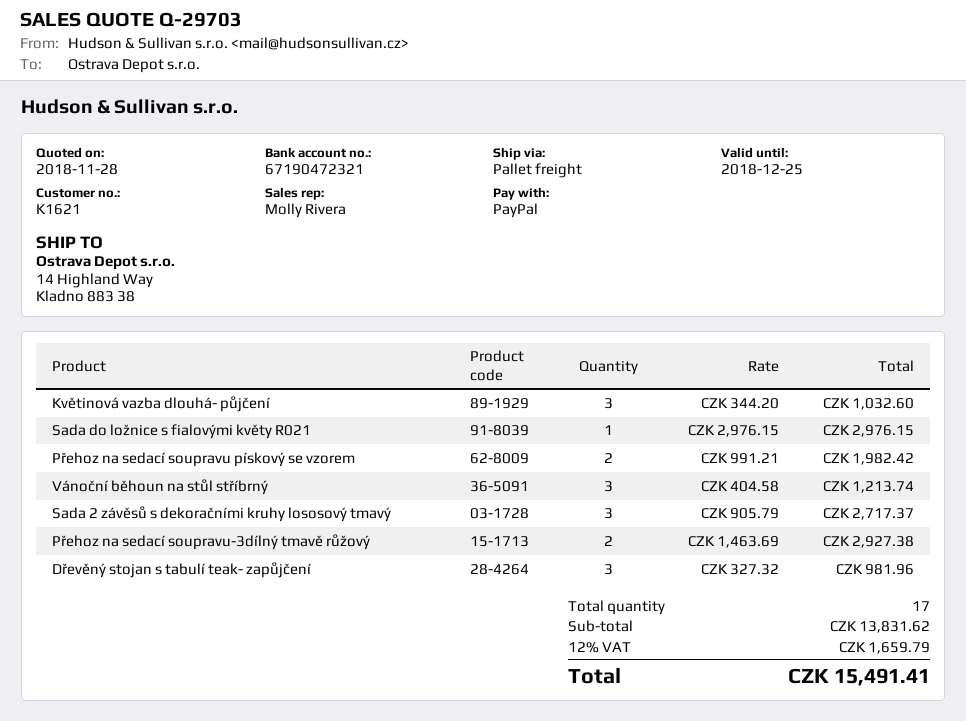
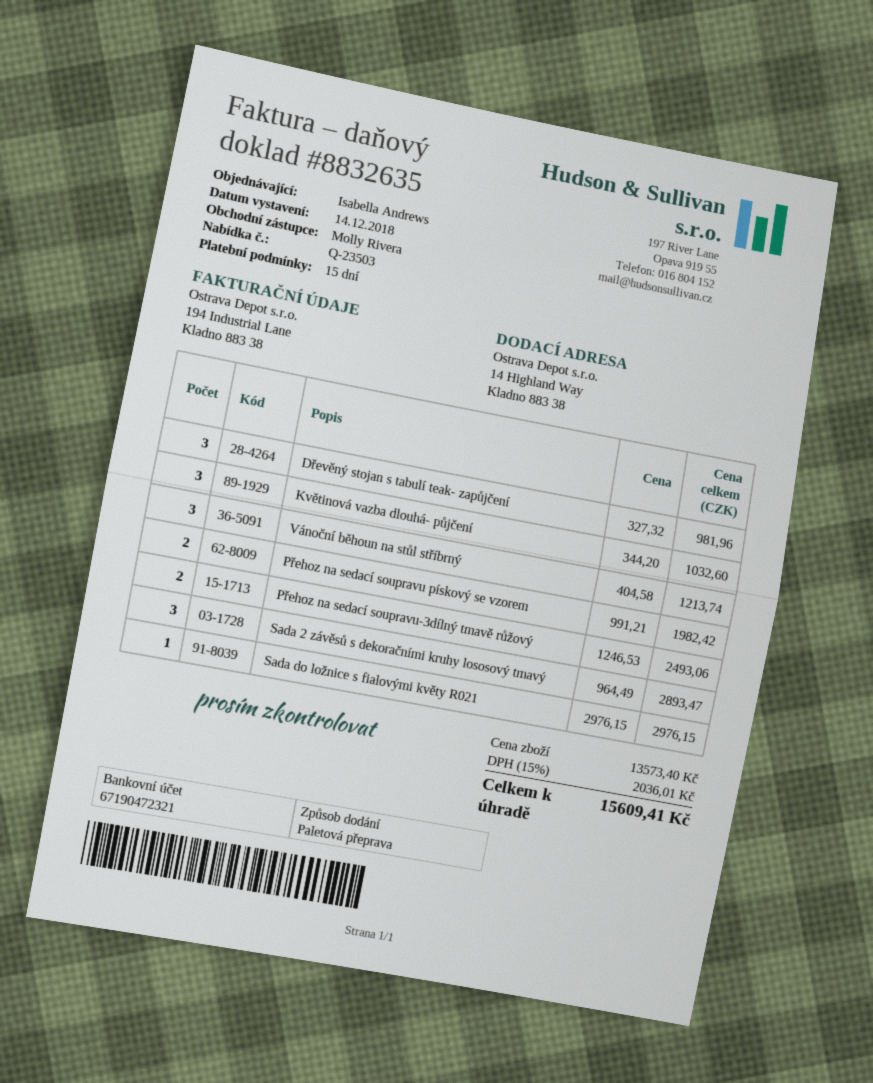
quote number: Q-29703 -> Q-23503
Sada 2 závěsů s dekoračními kruhy lososový tmavý: 3 x 905.79 = 2717.37 -> 3 x 964.49 = 2893.47
Přehoz na sedací soupravu-3dílný tmavě růžový: 2 x 1463.69 = 2927.38 -> 2 x 1246.53 = 2493.06
subtotal: 13831.62 -> 13573.40
tax: 12% = 1659.79 -> 15% = 2036.01
total: 15491.41 -> 15609.41

